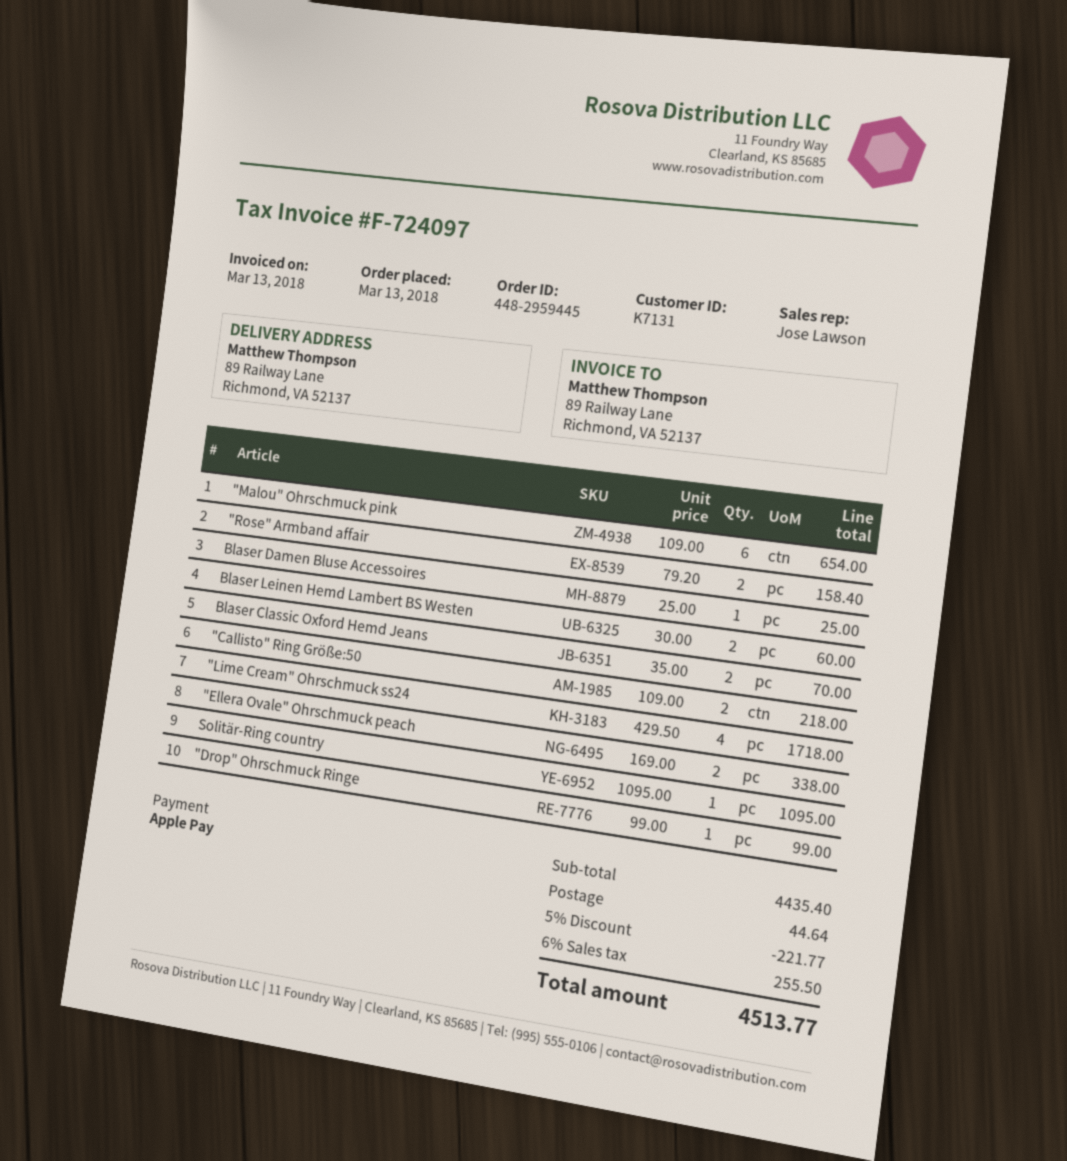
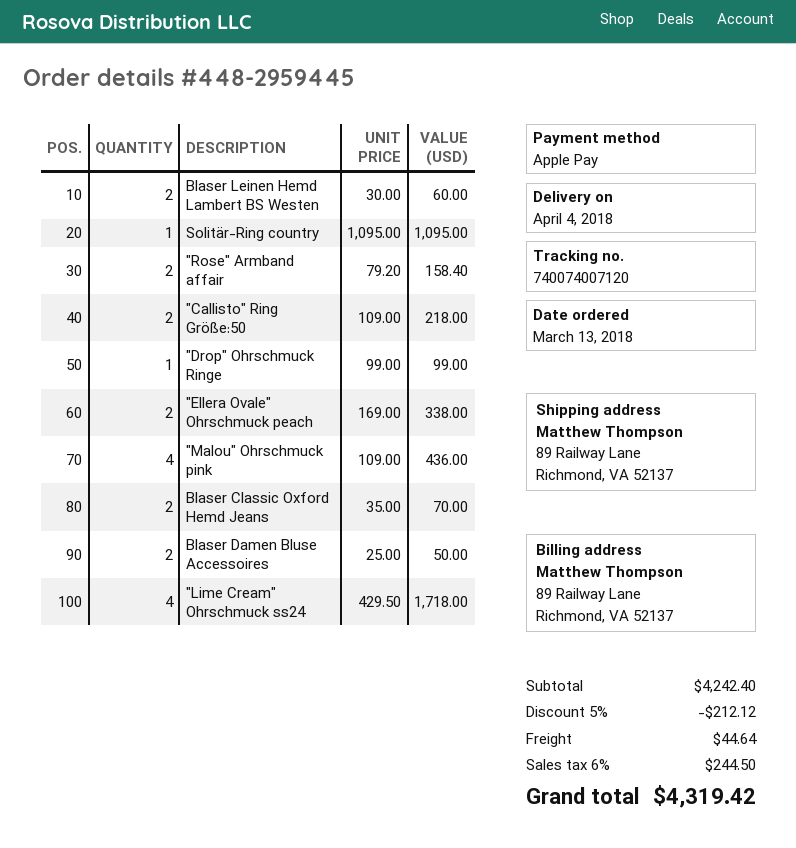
"Malou" Ohrschmuck pink: 6 x 109.00 = 654.00 -> 4 x 109.00 = 436.00
Blaser Damen Bluse Accessoires: 1 x 25.00 = 25.00 -> 2 x 25.00 = 50.00
subtotal: 4435.40 -> 4242.40
discount: 5% = 221.77 -> 5% = 212.12
tax: 6% = 255.50 -> 6% = 244.50
total: 4513.77 -> 4319.42

